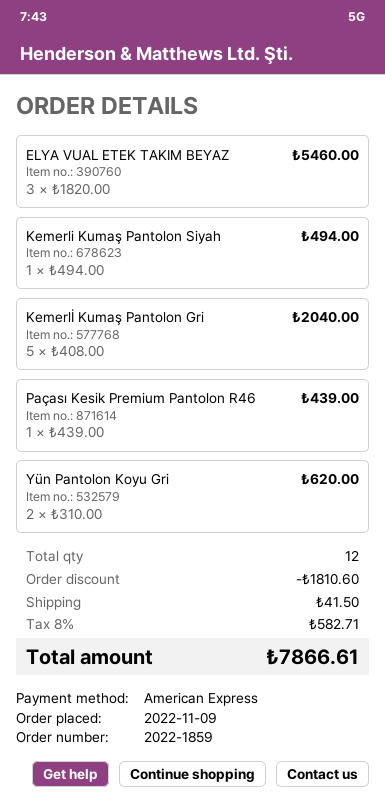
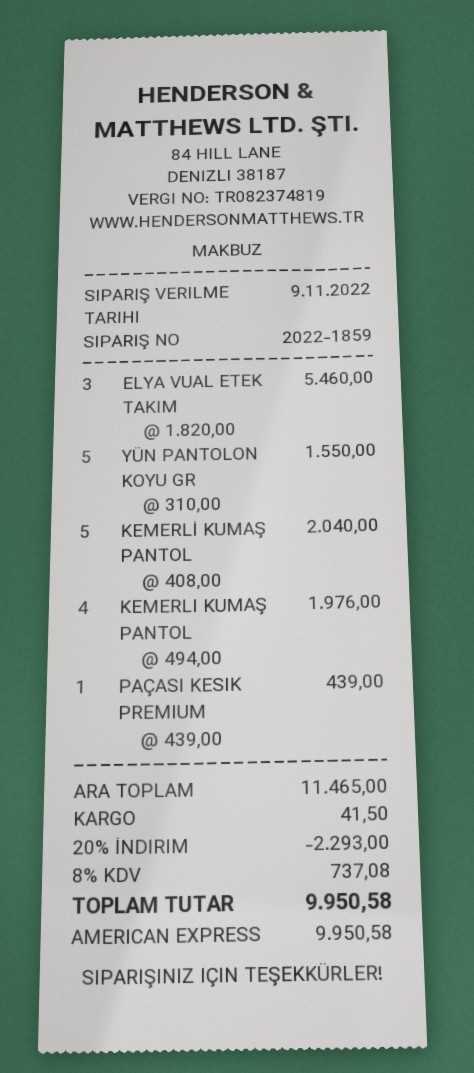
Kemerli Kumaş Pantolon Siyah: 1 x 494.00 = 494.00 -> 4 x 494.00 = 1976.00
Yün Pantolon Koyu Gri: 2 x 310.00 = 620.00 -> 5 x 310.00 = 1550.00
discount: 1810.60 -> 2293.00
tax: 8% = 582.71 -> 8% = 737.08
total: 7866.61 -> 9950.58

